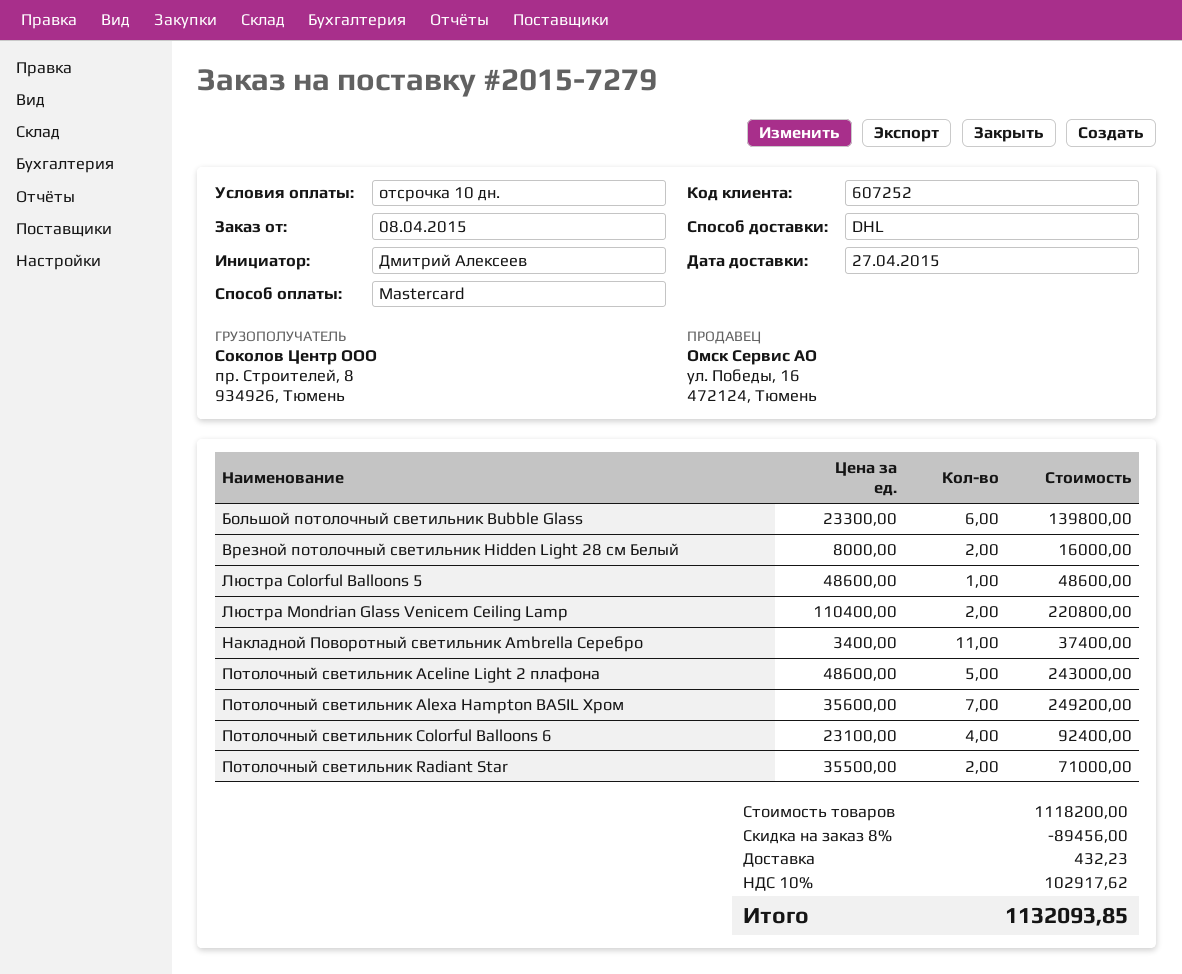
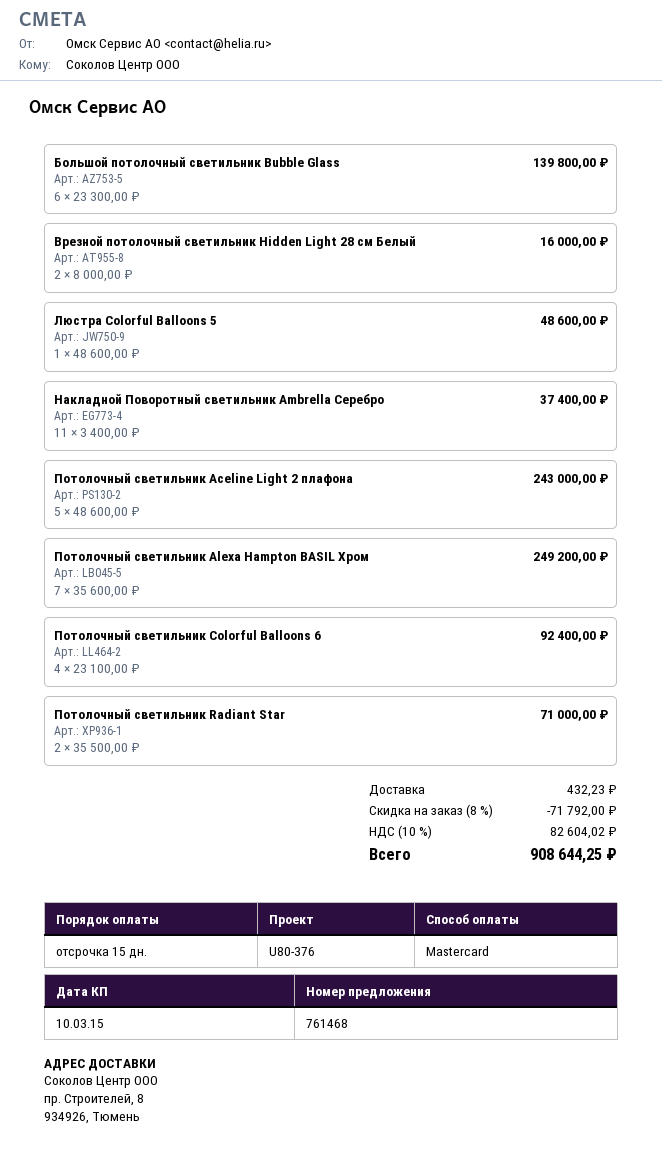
payment terms: 10 days -> 15 days
Люстра Mondrian Glass Venicem Ceiling Lamp: 2 x 110400.00 = 220800.00 -> none
discount: 8% = 89456.00 -> 8% = 71792.00
tax: 10% = 102917.62 -> 10% = 82604.02
total: 1132093.85 -> 908644.25

